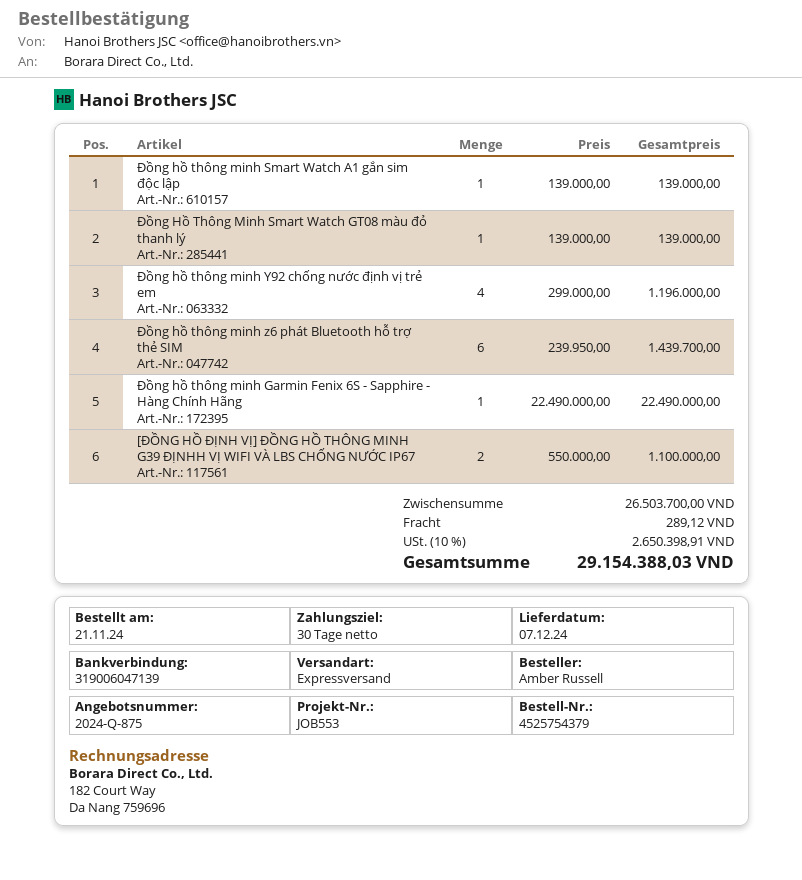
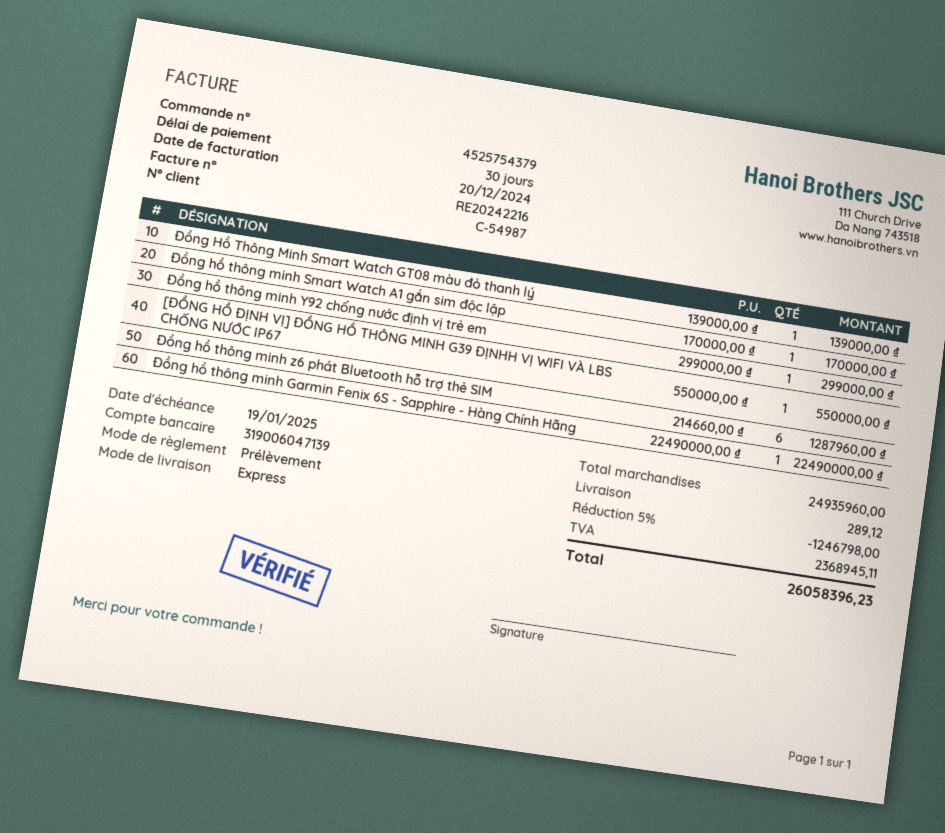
Đồng hồ thông minh Smart Watch A1 gắn sim độc lập: 1 x 139000.00 = 139000.00 -> 1 x 170000.00 = 170000.00
Đồng hồ thông minh Y92 chống nước định vị trẻ em: 4 x 299000.00 = 1196000.00 -> 1 x 299000.00 = 299000.00
Đồng hồ thông minh z6 phát Bluetooth hỗ trợ thẻ SIM: 6 x 239950.00 = 1439700.00 -> 6 x 214660.00 = 1287960.00
[ĐỒNG HỒ ĐỊNH VỊ] ĐỒNG HỒ THÔNG MINH G39 ĐỊNHH VỊ WIFI VÀ LBS CHỐNG NƯỚC IP67: 2 x 550000.00 = 1100000.00 -> 1 x 550000.00 = 550000.00
subtotal: 26503700.00 -> 24935960.00
discount: none -> 5% = 1246798.00
tax: 2650398.91 -> 2368945.11
total: 29154388.03 -> 26058396.23

